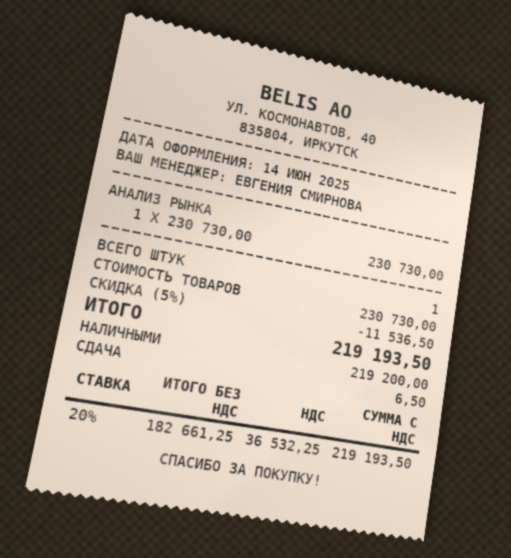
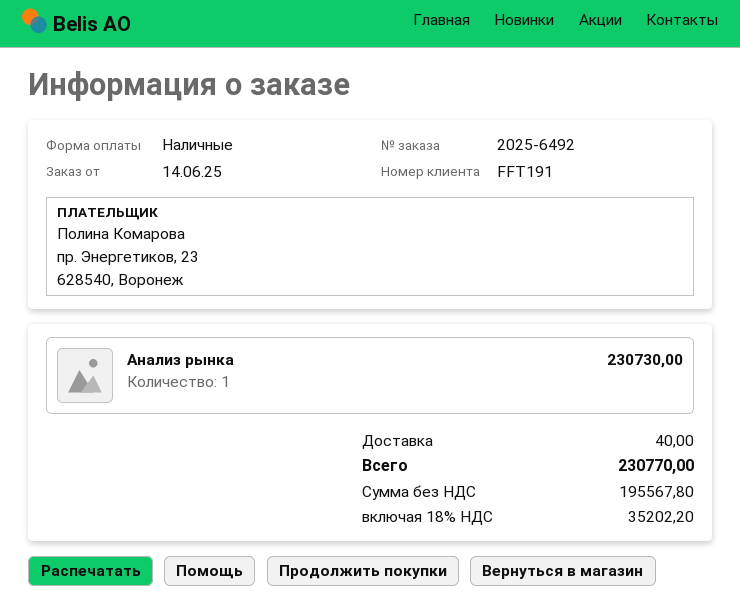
discount: 5% = 11536.50 -> none
shipping: none -> 40.00
net: 182661.25 -> 195567.80
tax: 20% = 36532.25 -> 18% = 35202.20
total: 219193.50 -> 230770.00

